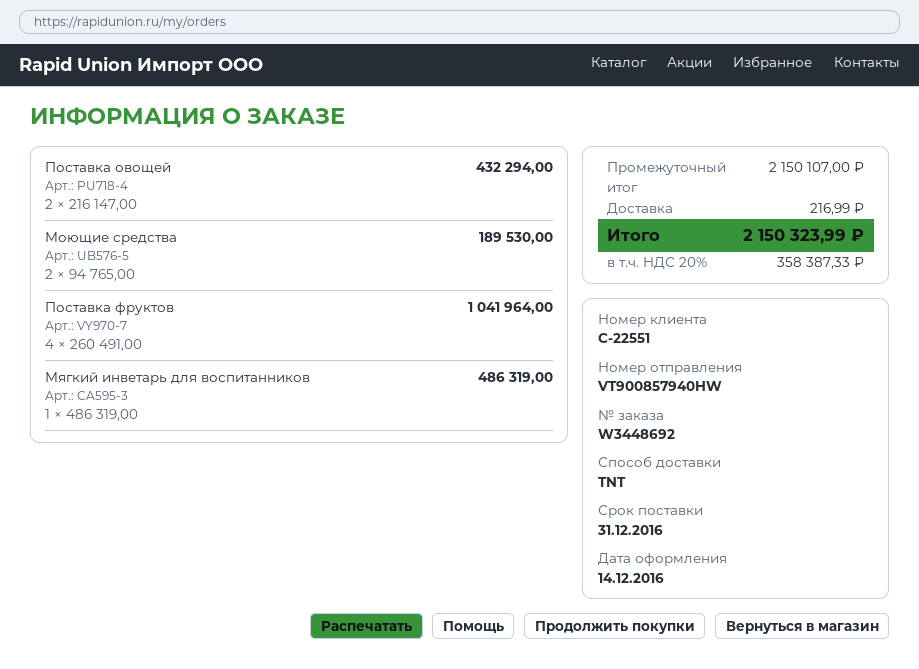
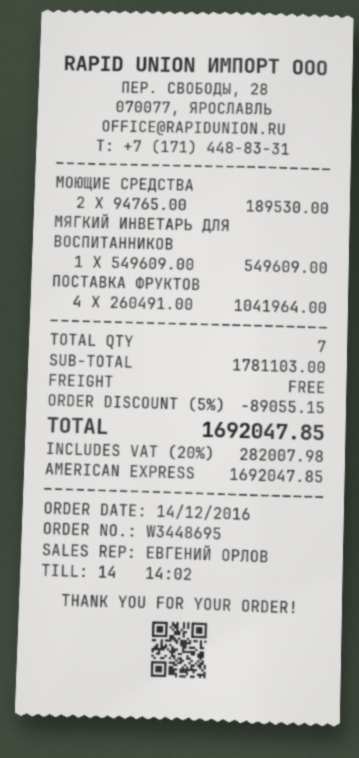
order number: W3448692 -> W3448695
Поставка овощей: 2 x 216147.00 = 432294.00 -> none
Мягкий инветарь для воспитанников: 1 x 486319.00 = 486319.00 -> 1 x 549609.00 = 549609.00
subtotal: 2150107.00 -> 1781103.00
discount: none -> 5% = 89055.15
shipping: 216.99 -> 0.00
tax: 20% = 358387.33 -> 20% = 282007.98
total: 2150323.99 -> 1692047.85

